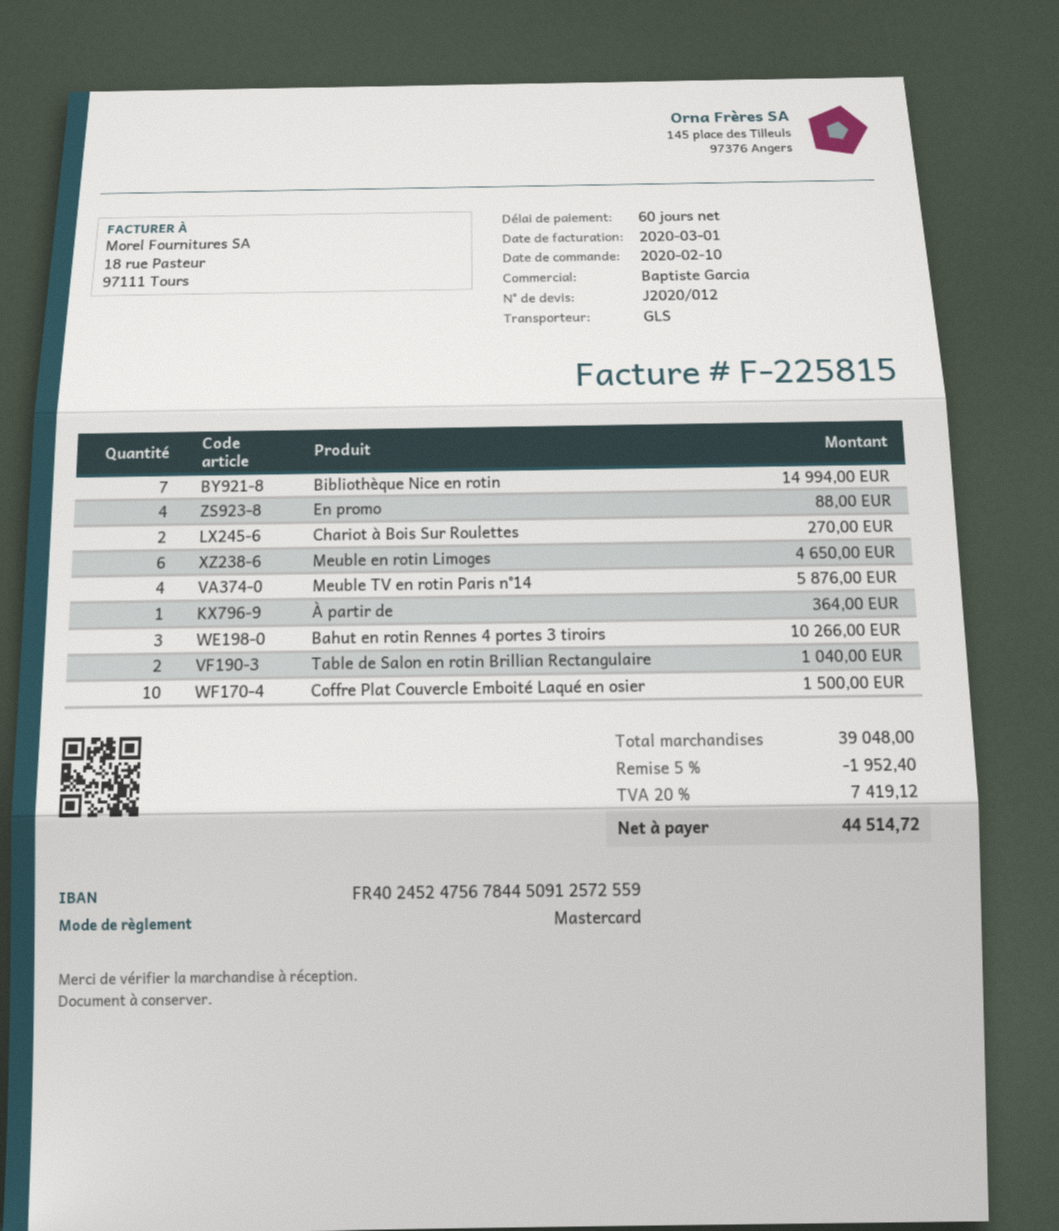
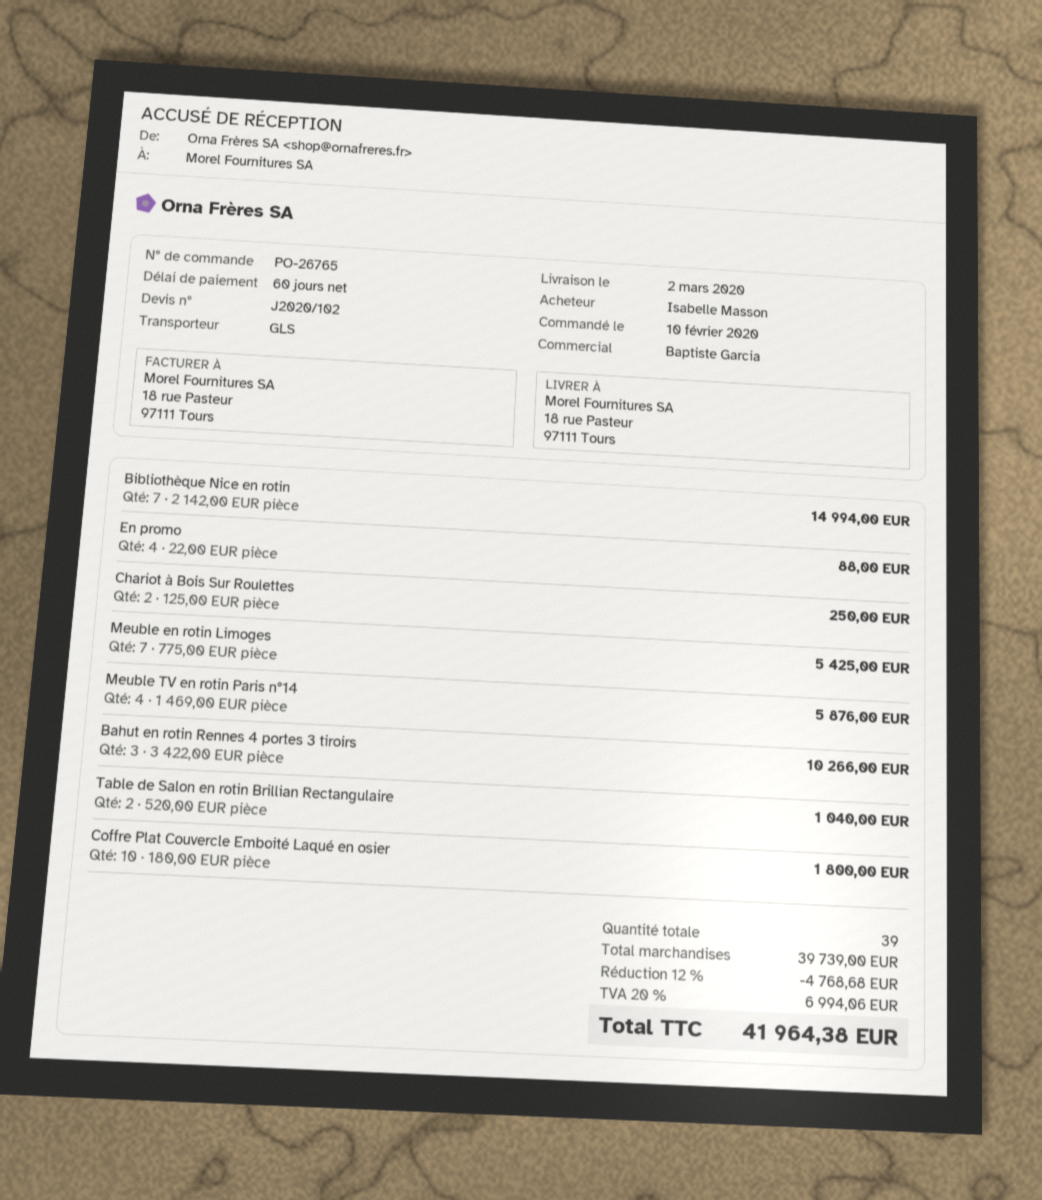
quote number: J2020/012 -> J2020/102
Chariot à Bois Sur Roulettes: 2 for 270.00 -> 2 for 250.00
Meuble en rotin Limoges: 6 for 4650.00 -> 7 for 5425.00
À partir de: 1 for 364.00 -> none
Coffre Plat Couvercle Emboité Laqué en osier: 10 for 1500.00 -> 10 for 1800.00
subtotal: 39048.00 -> 39739.00
discount: 5% = 1952.40 -> 12% = 4768.68
tax: 20% = 7419.12 -> 20% = 6994.06
total: 44514.72 -> 41964.38

